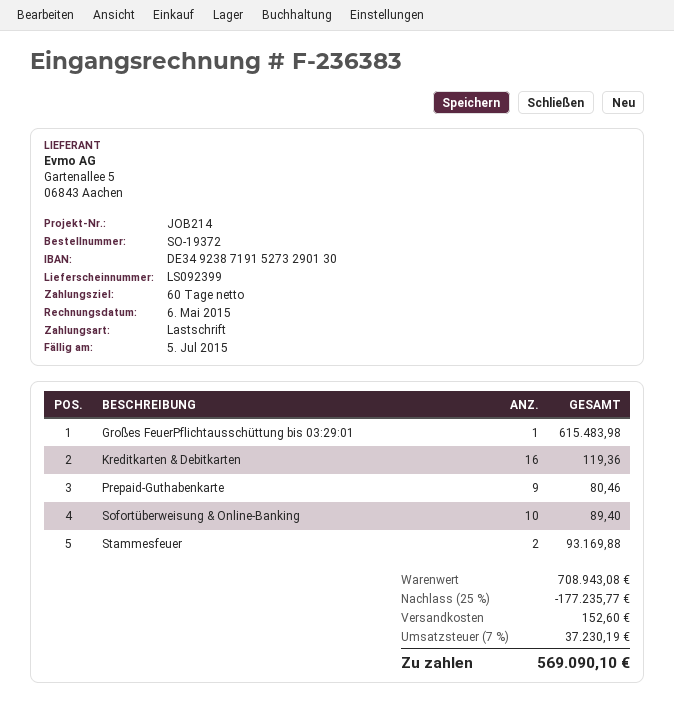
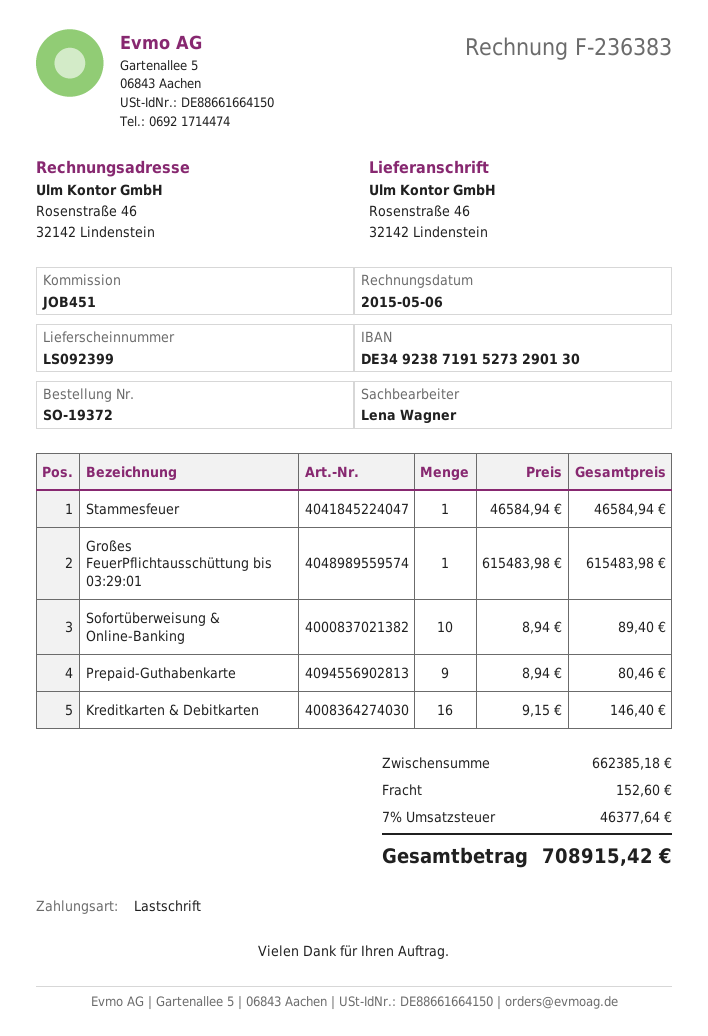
reference: JOB214 -> JOB451
Kreditkarten & Debitkarten: 16 for 119.36 -> 16 for 146.40
Stammesfeuer: 2 for 93169.88 -> 1 for 46584.94
subtotal: 708943.08 -> 662385.18
discount: 25% = 177235.77 -> none
tax: 7% = 37230.19 -> 7% = 46377.64
total: 569090.10 -> 708915.42

